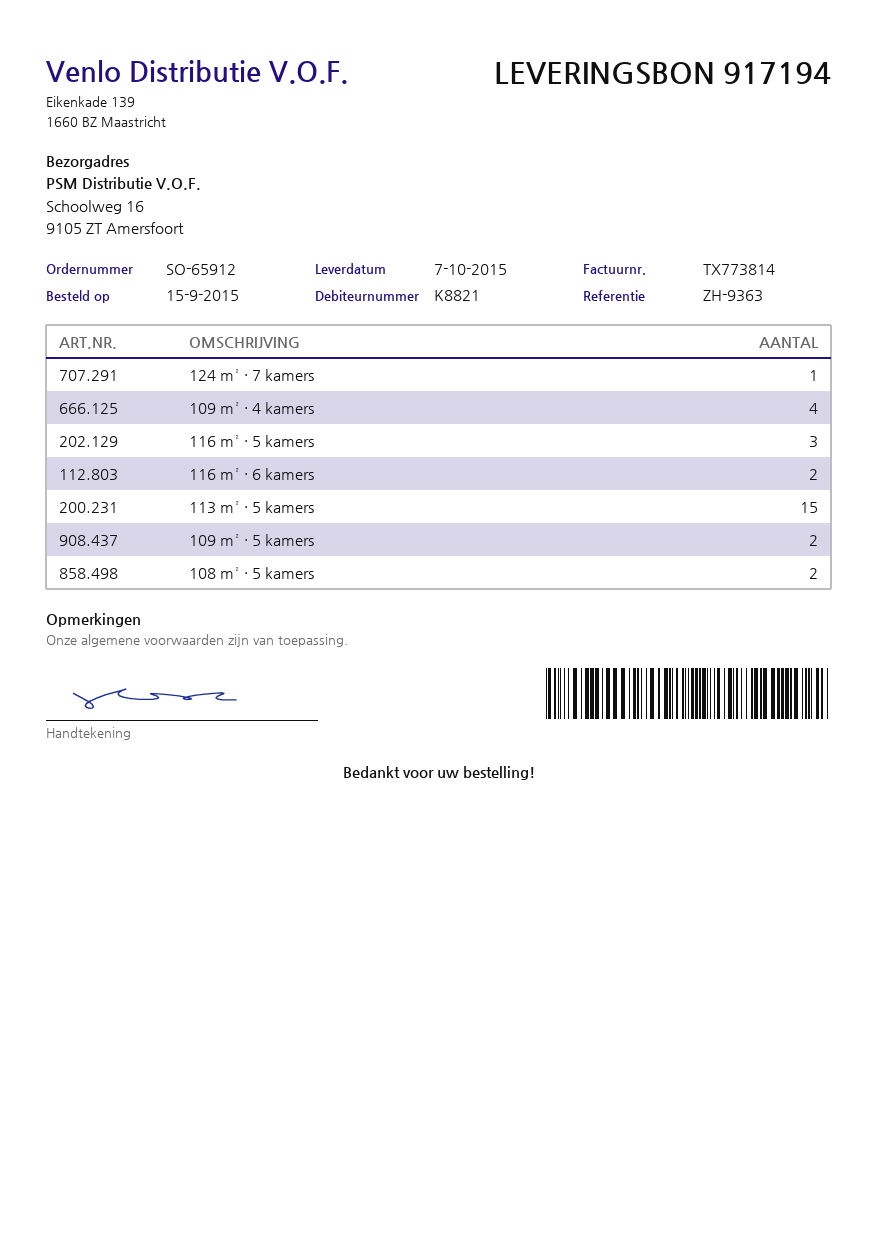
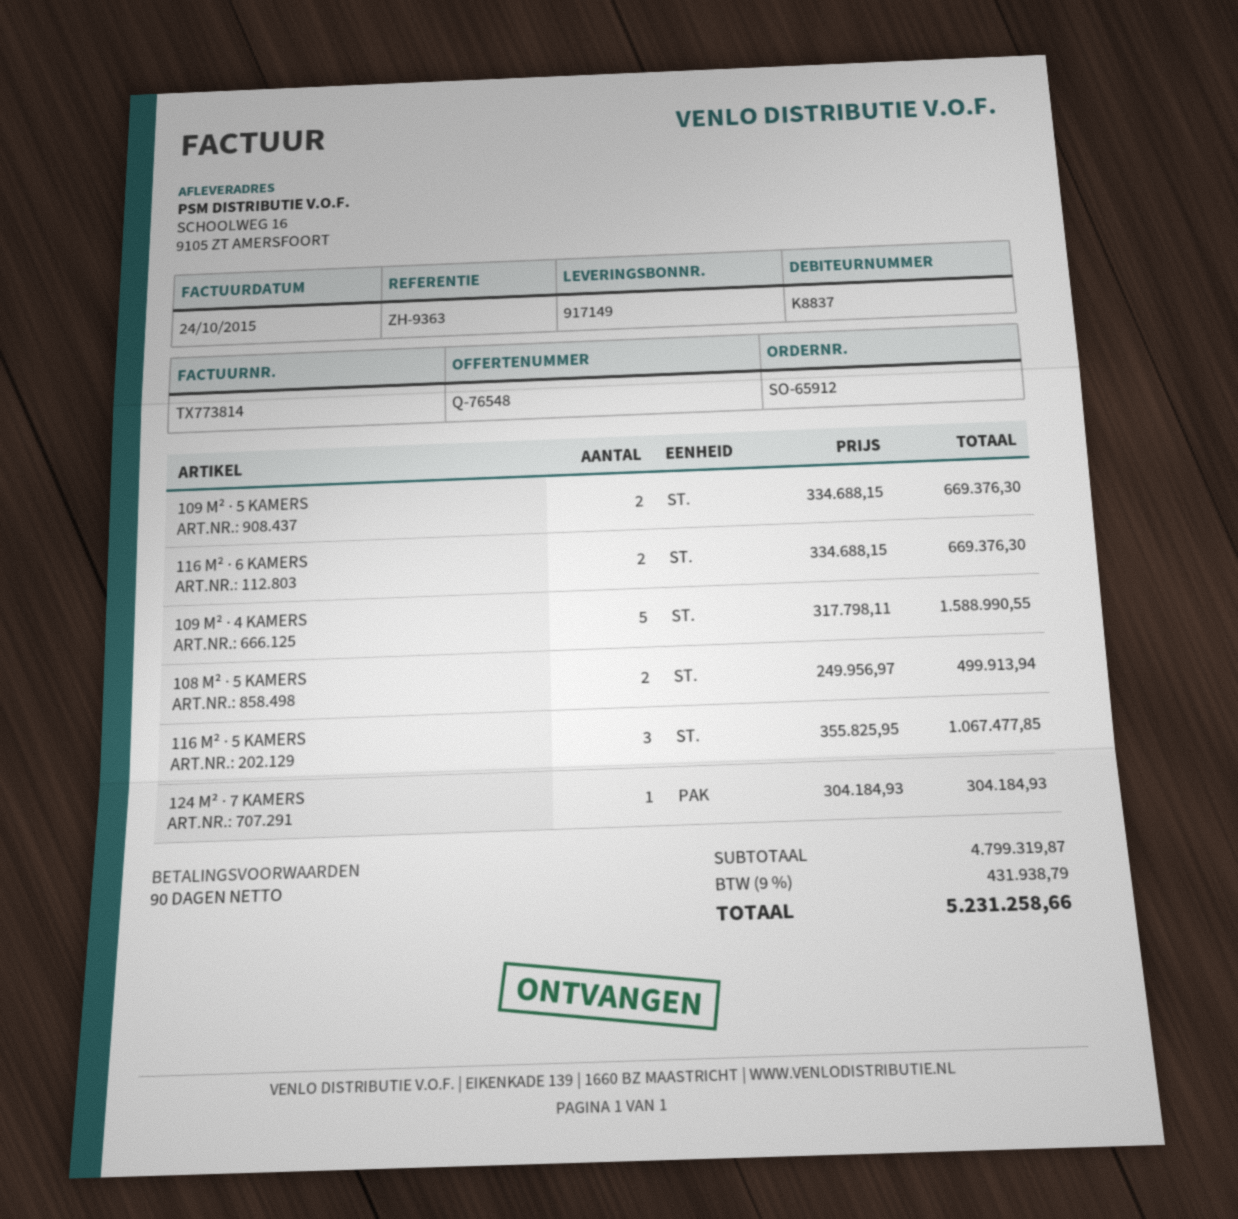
delivery note number: 917194 -> 917149
customer number: K8821 -> K8837
109 m² · 4 kamers: 4 -> 5
113 m² · 5 kamers: 15 -> none

